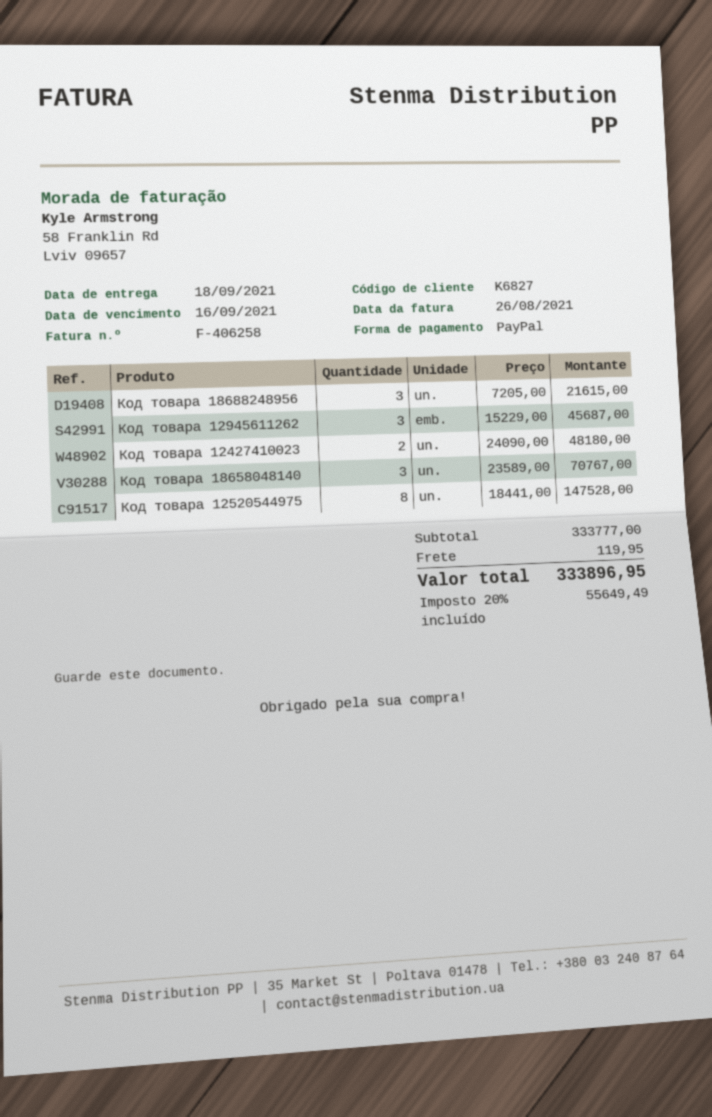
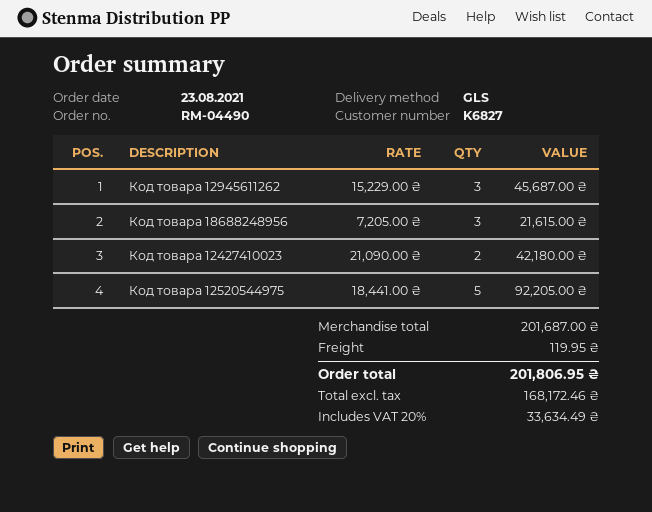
Код товара 12427410023: 2 x 24090.00 = 48180.00 -> 2 x 21090.00 = 42180.00
Код товара 18658048140: 3 x 23589.00 = 70767.00 -> none
Код товара 12520544975: 8 x 18441.00 = 147528.00 -> 5 x 18441.00 = 92205.00
subtotal: 333777.00 -> 201687.00
tax: 20% = 55649.49 -> 20% = 33634.49
total: 333896.95 -> 201806.95

